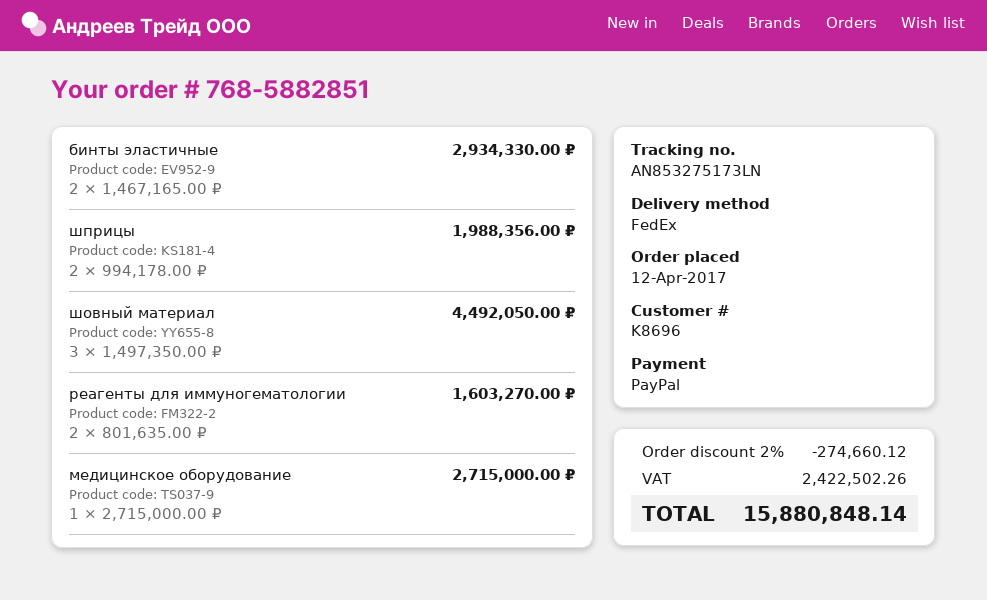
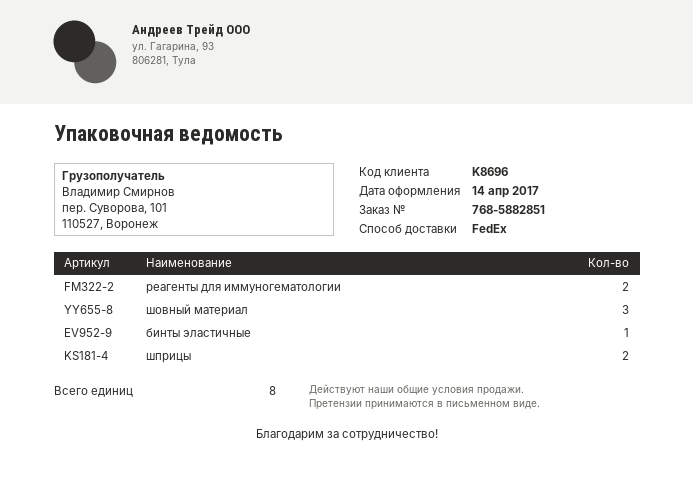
order date: 2017-04-12 -> 2017-04-14
бинты эластичные: 2 -> 1
медицинское оборудование: 1 -> none

